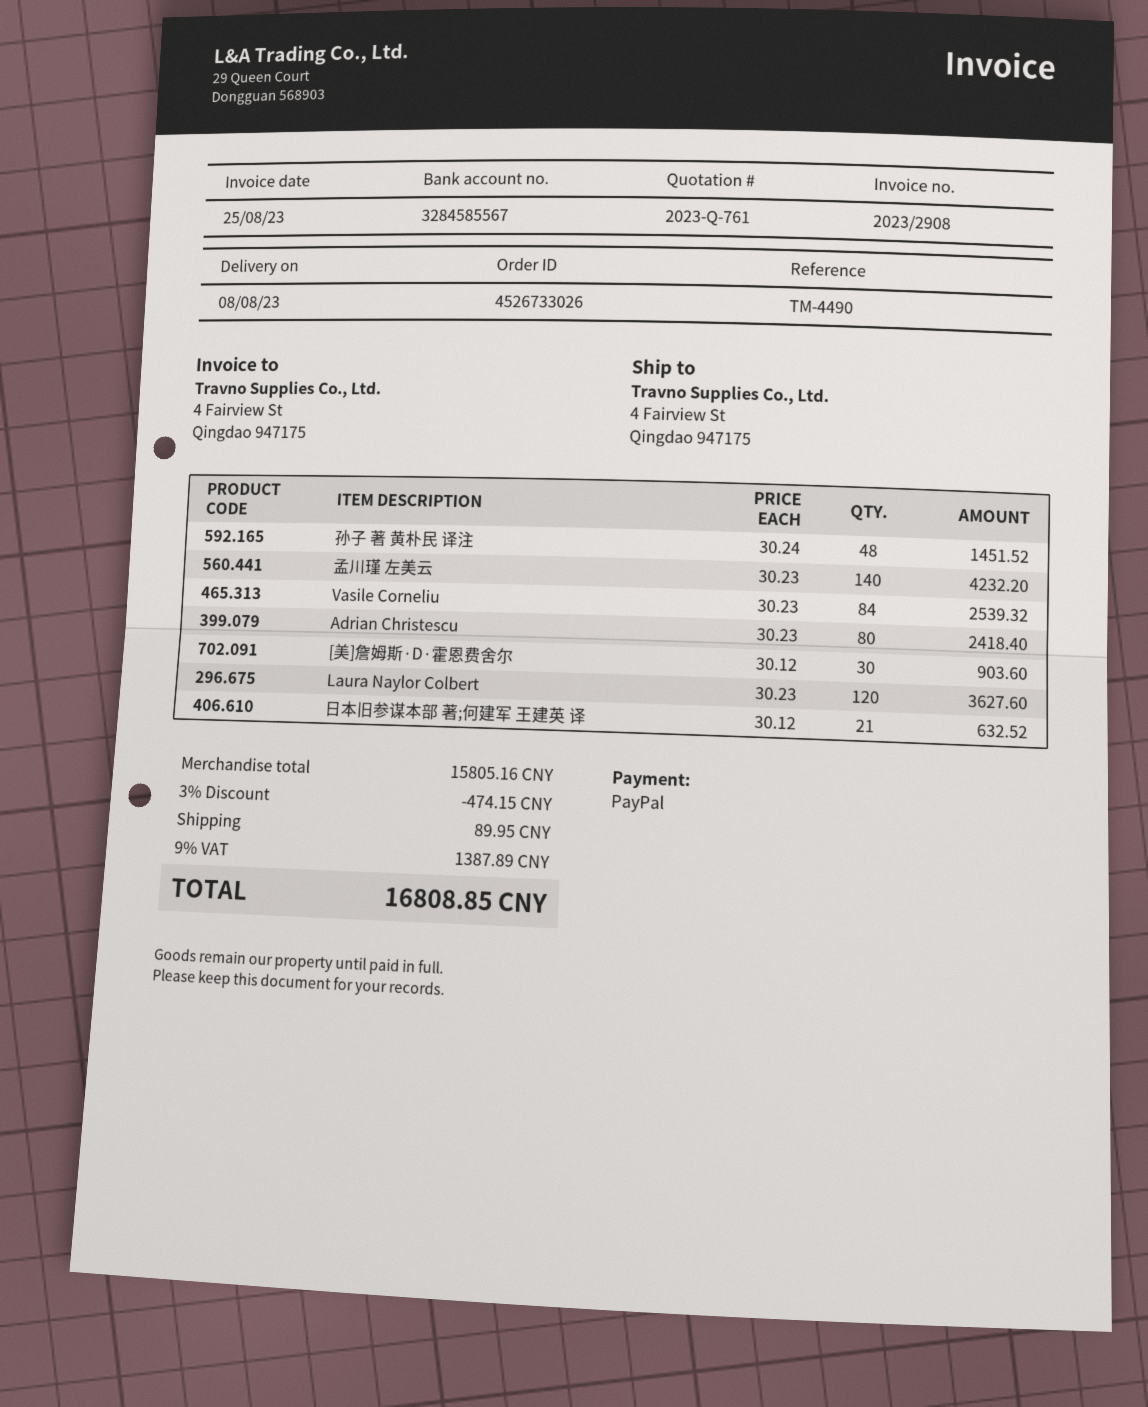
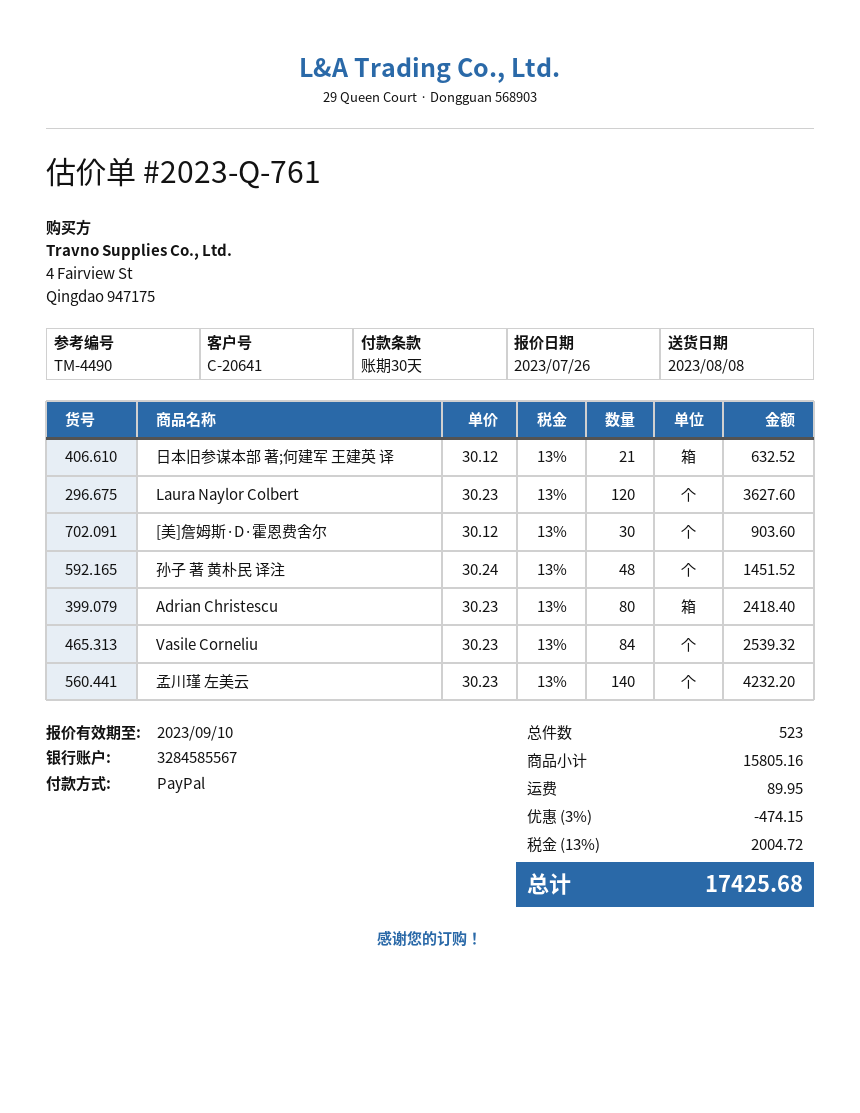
tax: 9% = 1387.89 -> 13% = 2004.72
total: 16808.85 -> 17425.68

